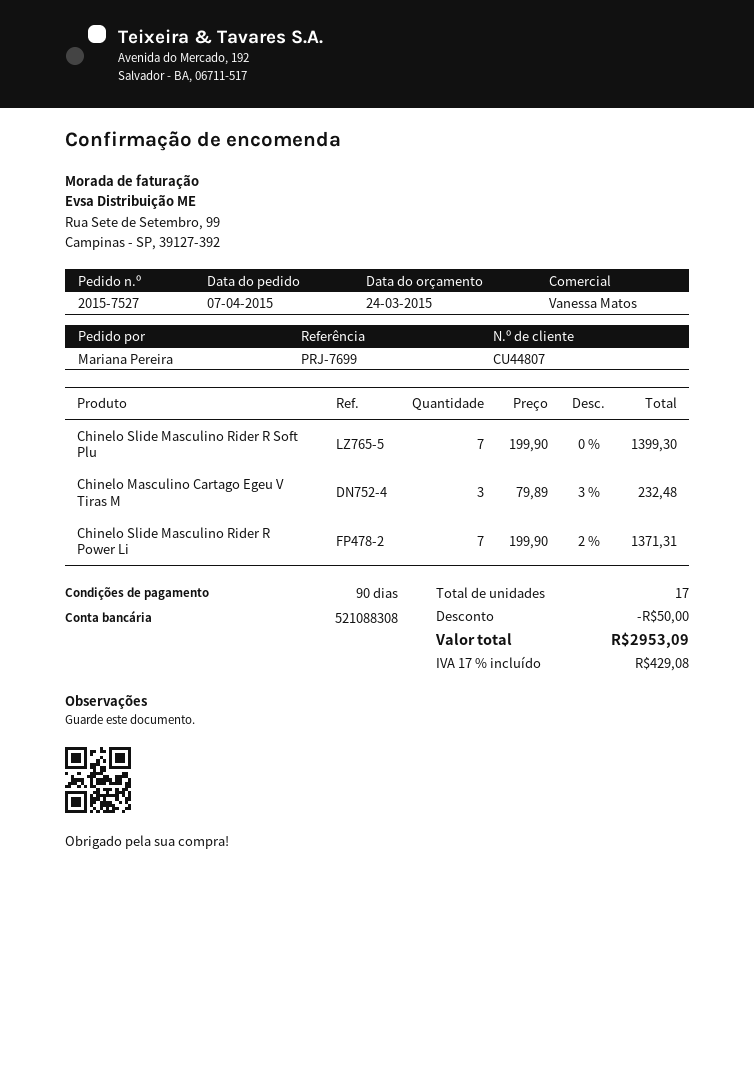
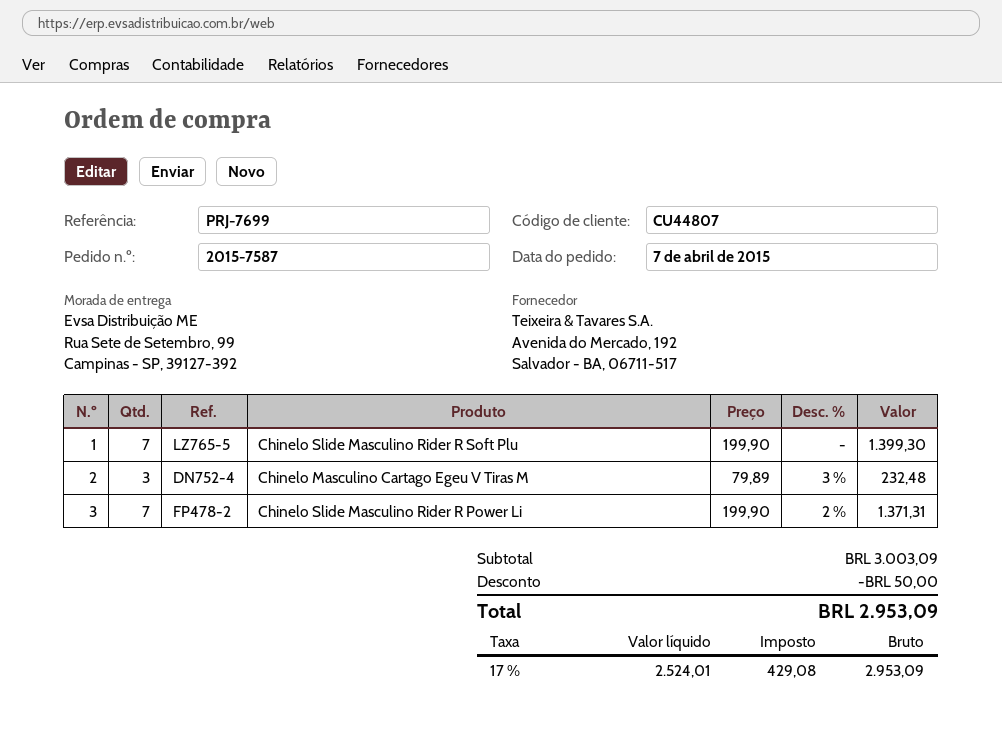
order number: 2015-7527 -> 2015-7587

